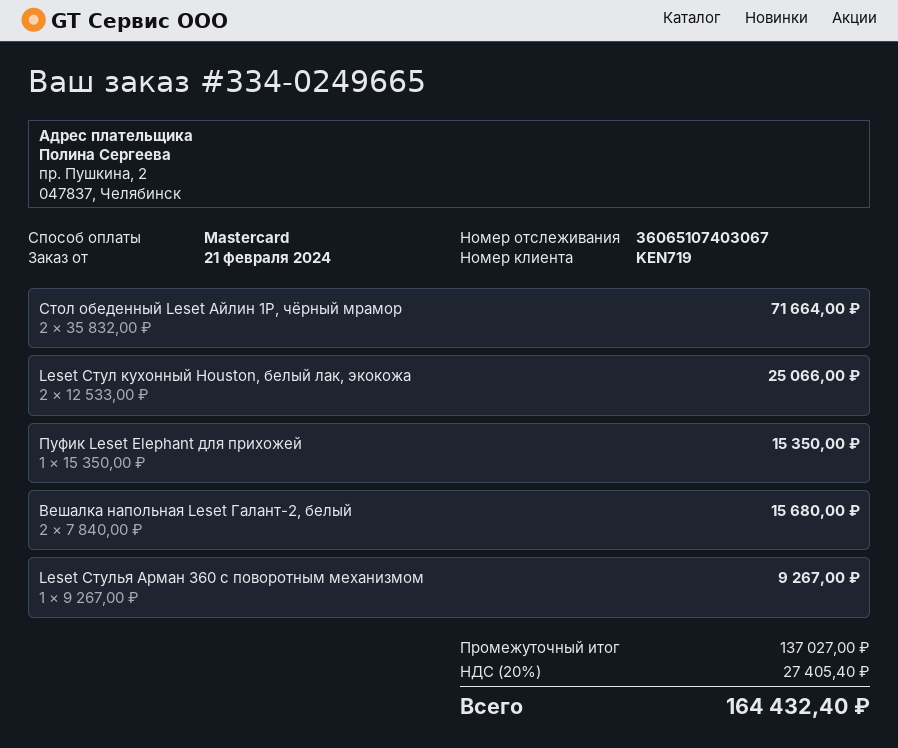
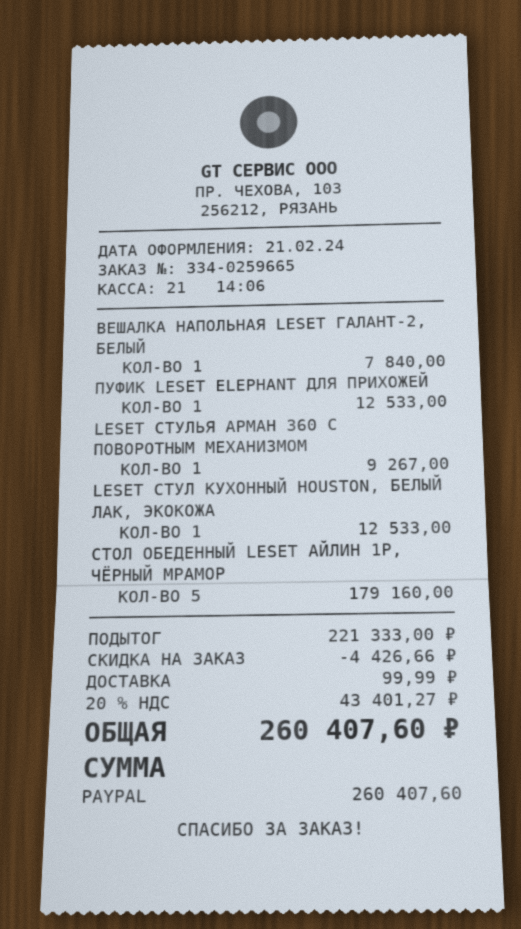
order number: 334-0249665 -> 334-0259665
payment method: Mastercard -> PayPal
Стол обеденный Leset Айлин 1Р, чёрный мрамор: 2 for 71664.00 -> 5 for 179160.00
Leset Стул кухонный Houston, белый лак, экокожа: 2 for 25066.00 -> 1 for 12533.00
Пуфик Leset Elephant для прихожей: 1 for 15350.00 -> 1 for 12533.00
Вешалка напольная Leset Галант-2, белый: 2 for 15680.00 -> 1 for 7840.00
subtotal: 137027.00 -> 221333.00
discount: none -> 4426.66
shipping: none -> 99.99
tax: 20% = 27405.40 -> 20% = 43401.27
total: 164432.40 -> 260407.60

